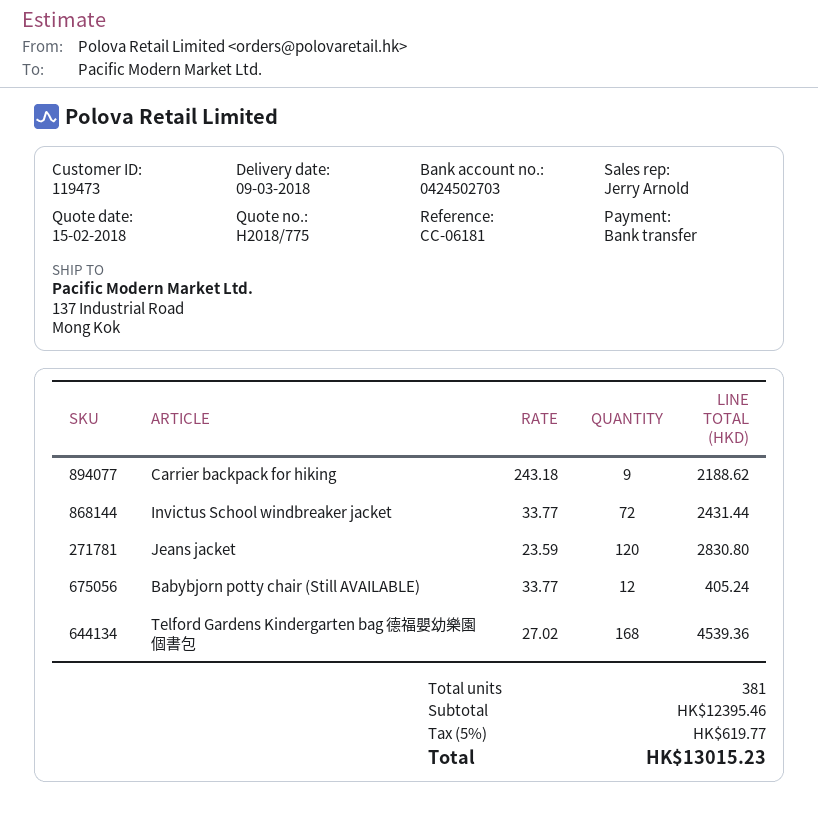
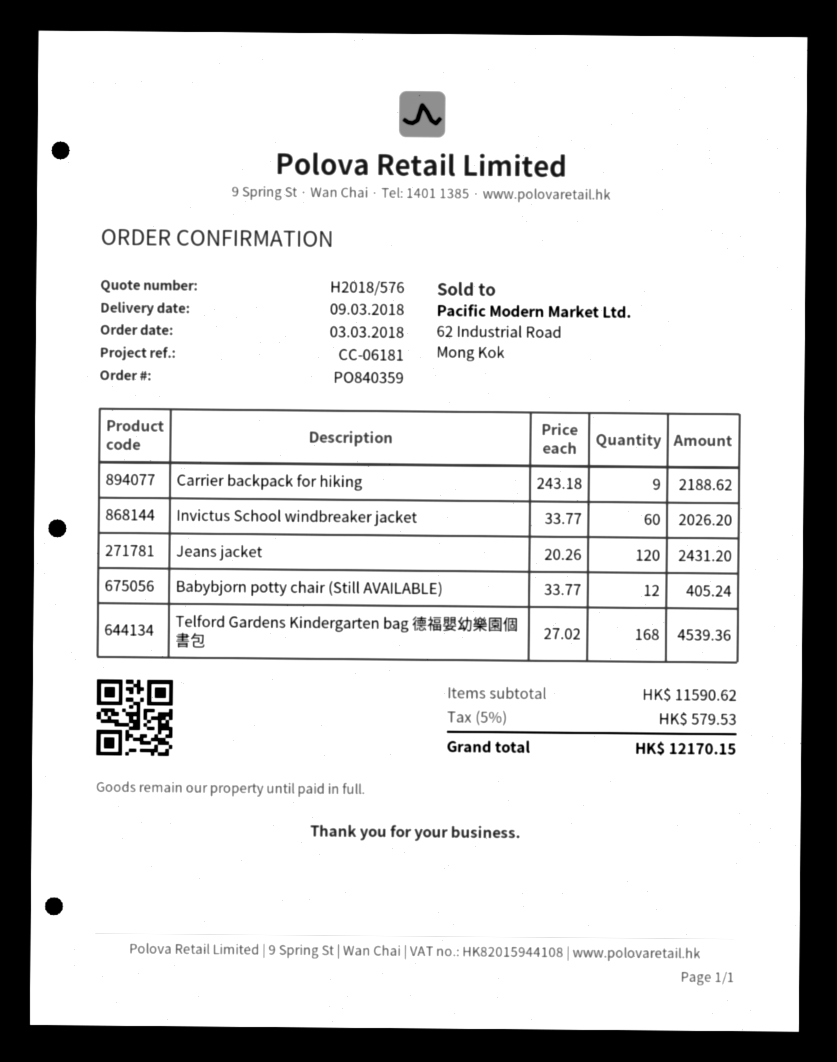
quote number: H2018/775 -> H2018/576
Invictus School windbreaker jacket: 72 x 33.77 = 2431.44 -> 60 x 33.77 = 2026.20
Jeans jacket: 120 x 23.59 = 2830.80 -> 120 x 20.26 = 2431.20
subtotal: 12395.46 -> 11590.62
tax: 5% = 619.77 -> 5% = 579.53
total: 13015.23 -> 12170.15

